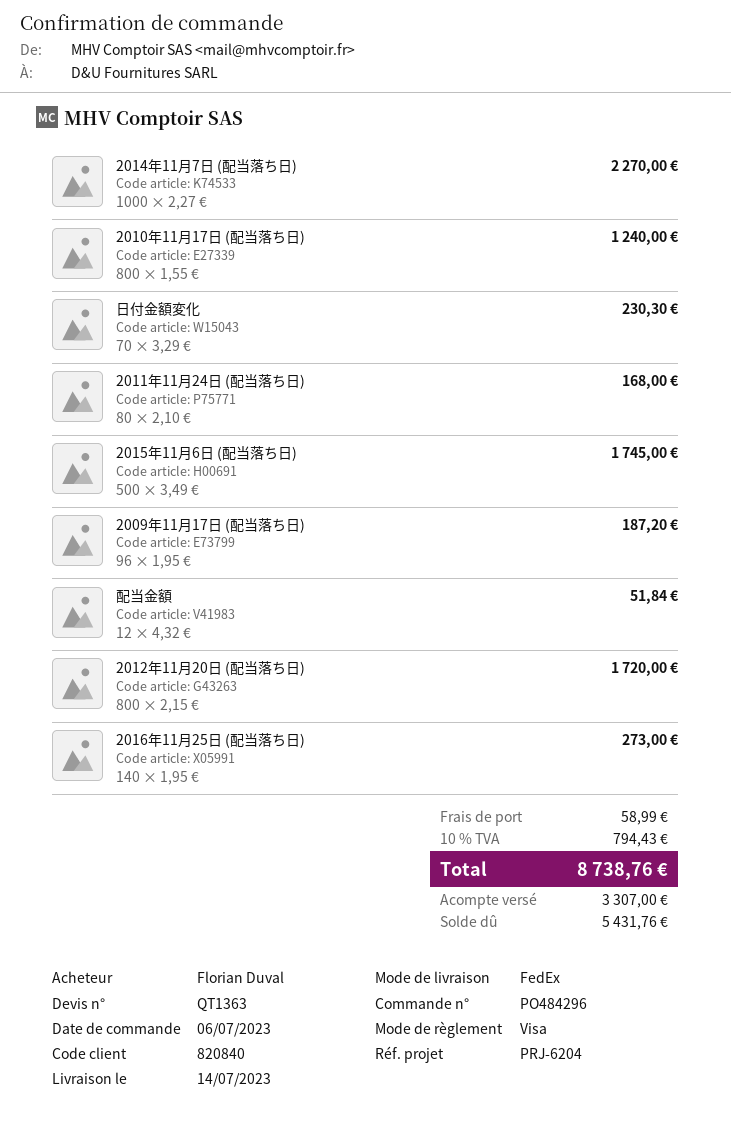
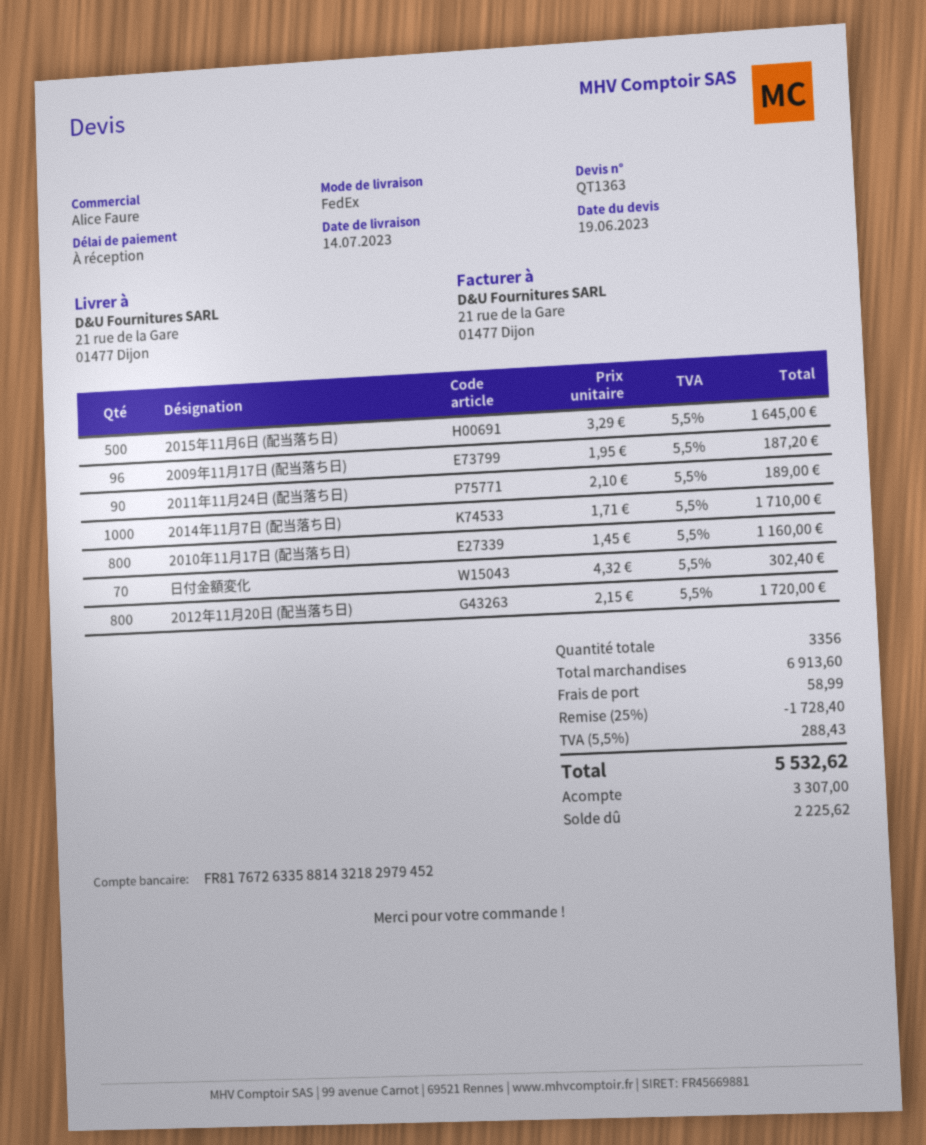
2014年11月7日 (配当落ち日): 1000 x 2.27 = 2270.00 -> 1000 x 1.71 = 1710.00
2010年11月17日 (配当落ち日): 800 x 1.55 = 1240.00 -> 800 x 1.45 = 1160.00
日付金額変化: 70 x 3.29 = 230.30 -> 70 x 4.32 = 302.40
2011年11月24日 (配当落ち日): 80 x 2.10 = 168.00 -> 90 x 2.10 = 189.00
2015年11月6日 (配当落ち日): 500 x 3.49 = 1745.00 -> 500 x 3.29 = 1645.00
配当金額: 12 x 4.32 = 51.84 -> none
2016年11月25日 (配当落ち日): 140 x 1.95 = 273.00 -> none
discount: none -> 25% = 1728.40
tax: 10% = 794.43 -> 5.5% = 288.43
total: 8738.76 -> 5532.62
balance: 5431.76 -> 2225.62

